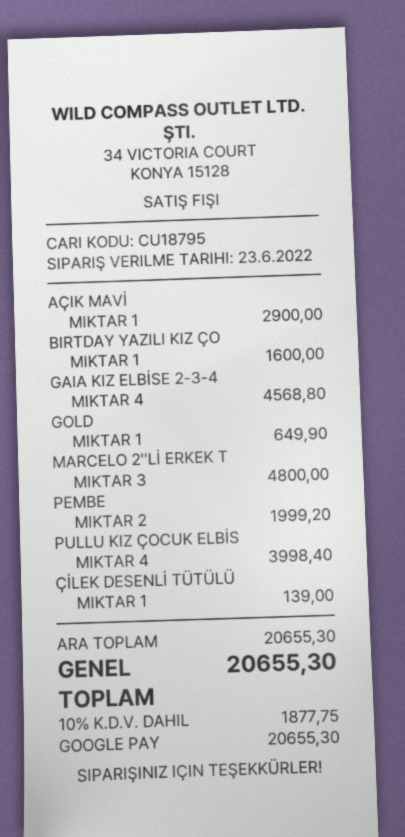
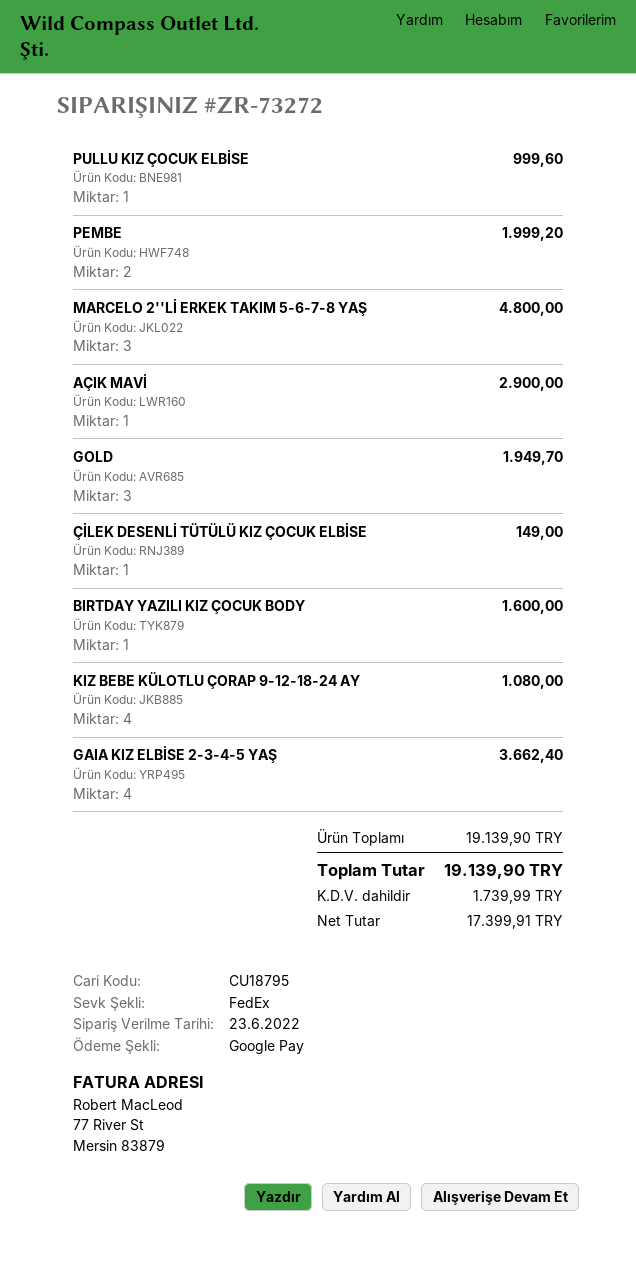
GAIA KIZ ELBİSE 2-3-4: 4 for 4568.80 -> 4 for 3662.40
GOLD: 1 for 649.90 -> 3 for 1949.70
PULLU KIZ ÇOCUK ELBİS: 4 for 3998.40 -> 1 for 999.60
ÇİLEK DESENLİ TÜTÜLÜ: 1 for 139.00 -> 1 for 149.00
KIZ BEBE KÜLOTLU ÇORAP 9-12-18-24 AY: none -> 4 for 1080.00
subtotal: 20655.30 -> 19139.90
tax: 1877.75 -> 1739.99
total: 20655.30 -> 19139.90

